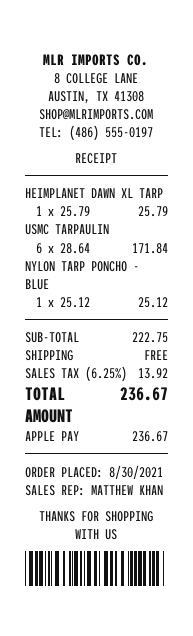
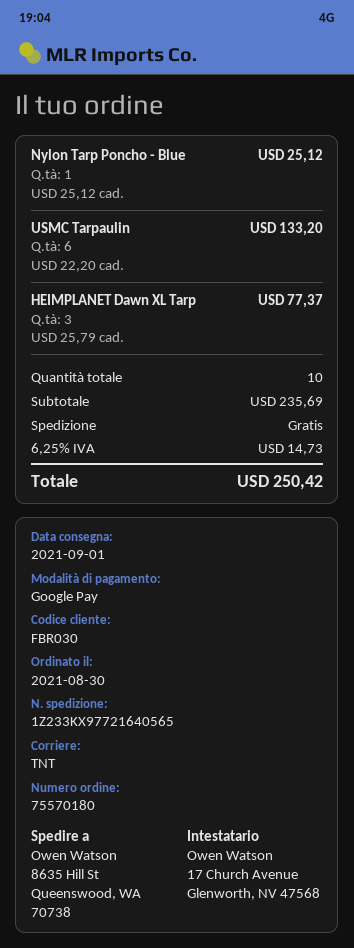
payment method: Apple Pay -> Google Pay
HEIMPLANET DAWN XL TARP: 1 x 25.79 = 25.79 -> 3 x 25.79 = 77.37
USMC TARPAULIN: 6 x 28.64 = 171.84 -> 6 x 22.20 = 133.20
subtotal: 222.75 -> 235.69
tax: 6.25% = 13.92 -> 6.25% = 14.73
total: 236.67 -> 250.42

